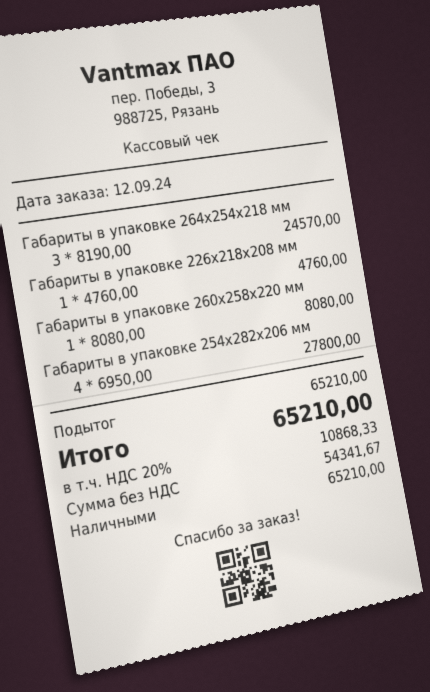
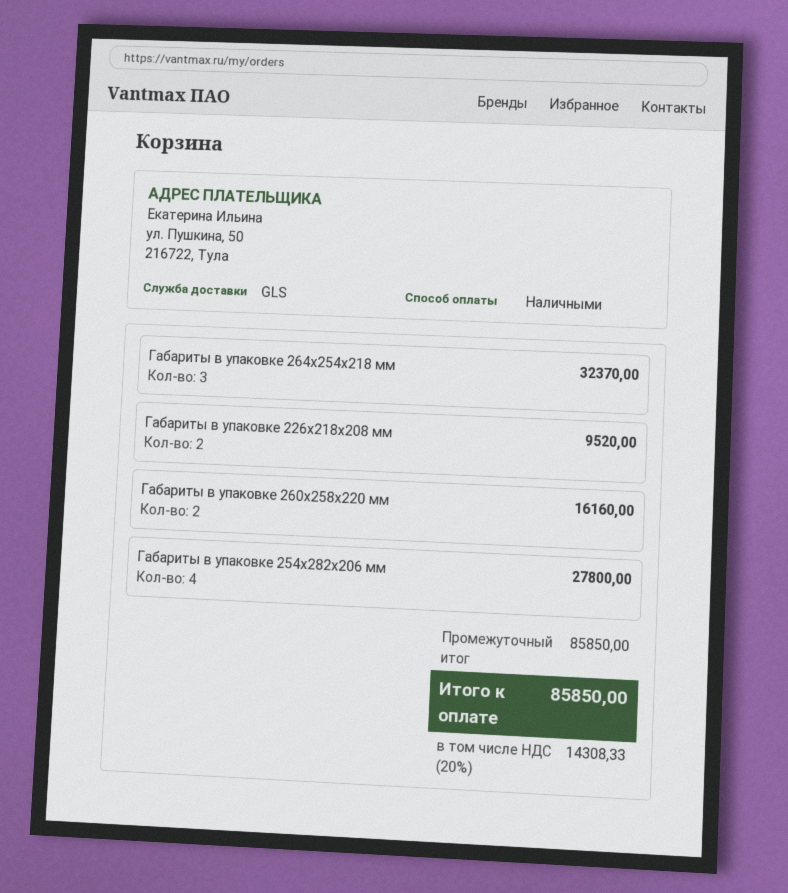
Габариты в упаковке 264x254x218 мм: 3 for 24570.00 -> 3 for 32370.00
Габариты в упаковке 226x218x208 мм: 1 for 4760.00 -> 2 for 9520.00
Габариты в упаковке 260x258x220 мм: 1 for 8080.00 -> 2 for 16160.00
subtotal: 65210.00 -> 85850.00
tax: 20% = 10868.33 -> 20% = 14308.33
total: 65210.00 -> 85850.00

